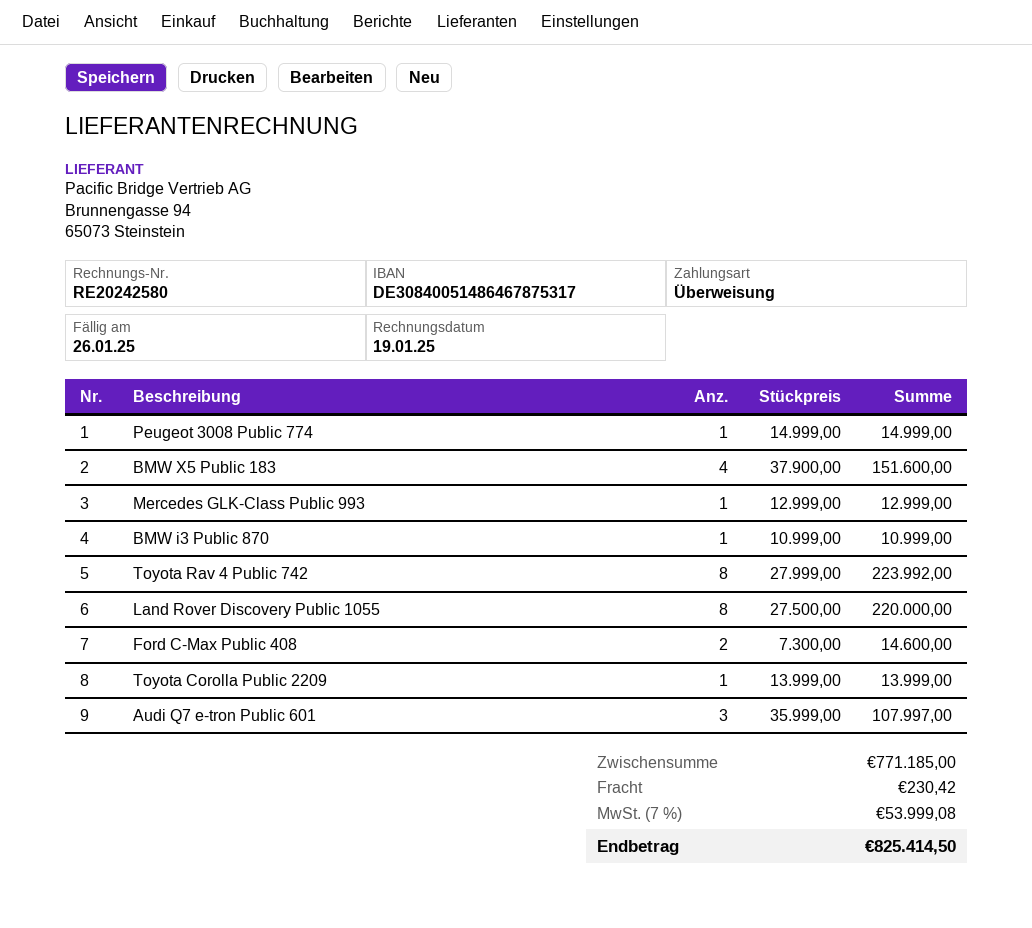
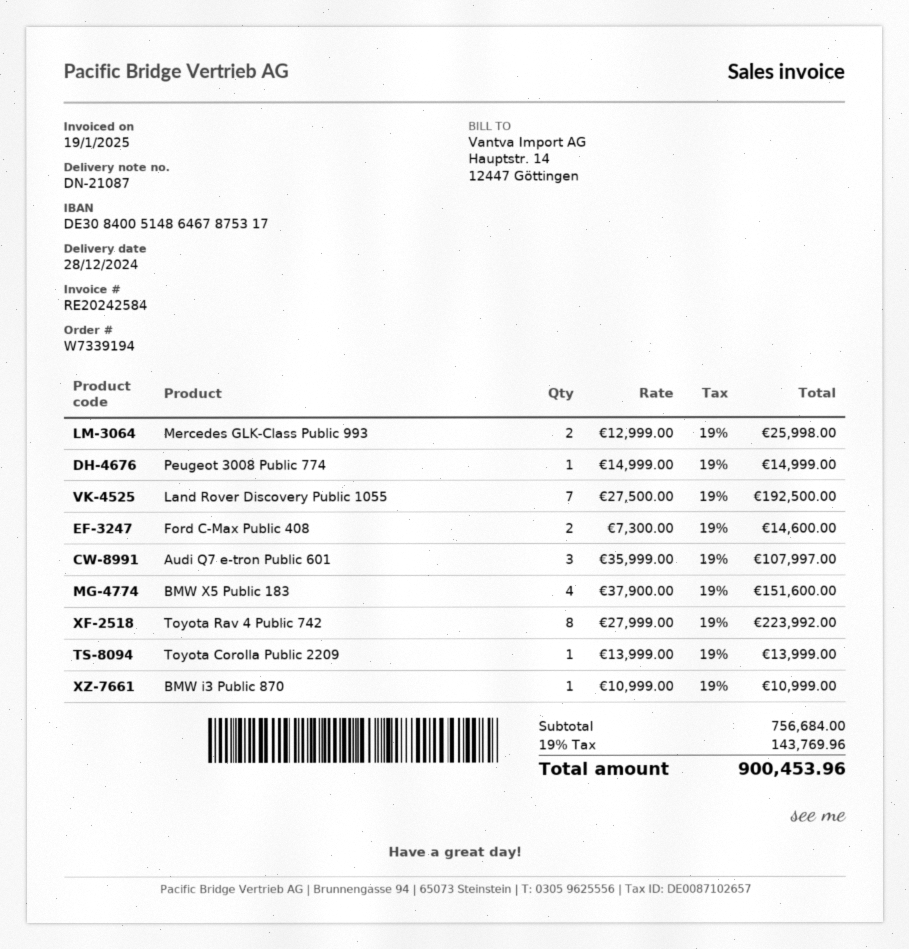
invoice number: RE20242580 -> RE20242584
Mercedes GLK-Class Public 993: 1 x 12999.00 = 12999.00 -> 2 x 12999.00 = 25998.00
Land Rover Discovery Public 1055: 8 x 27500.00 = 220000.00 -> 7 x 27500.00 = 192500.00
subtotal: 771185.00 -> 756684.00
shipping: 230.42 -> none
tax: 7% = 53999.08 -> 19% = 143769.96
total: 825414.50 -> 900453.96

